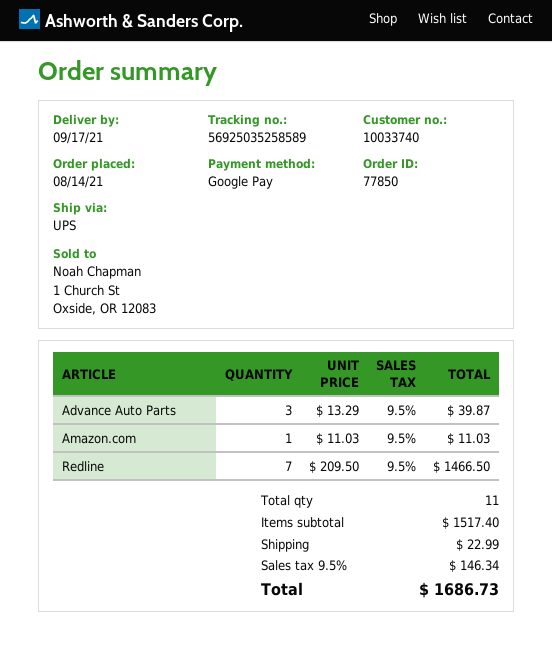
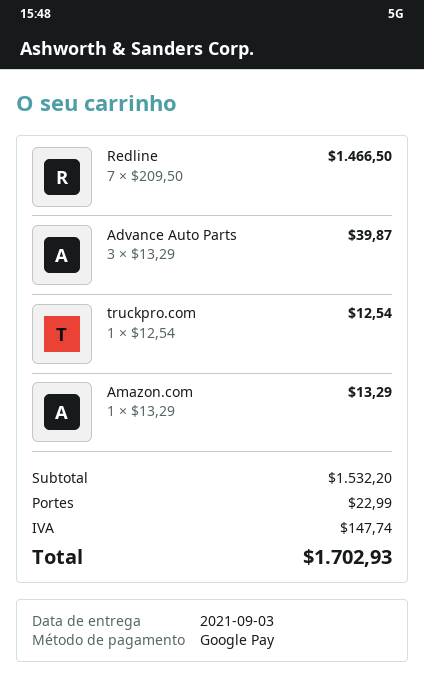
delivery date: 2021-09-17 -> 2021-09-03
Amazon.com: 1 x 11.03 = 11.03 -> 1 x 13.29 = 13.29
truckpro.com: none -> 1 x 12.54 = 12.54
subtotal: 1517.40 -> 1532.20
tax: 146.34 -> 147.74
total: 1686.73 -> 1702.93

